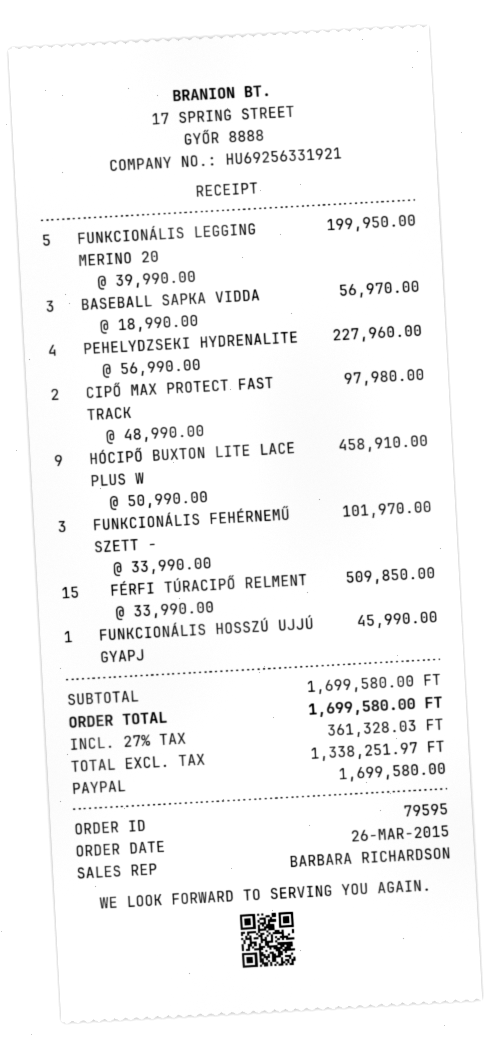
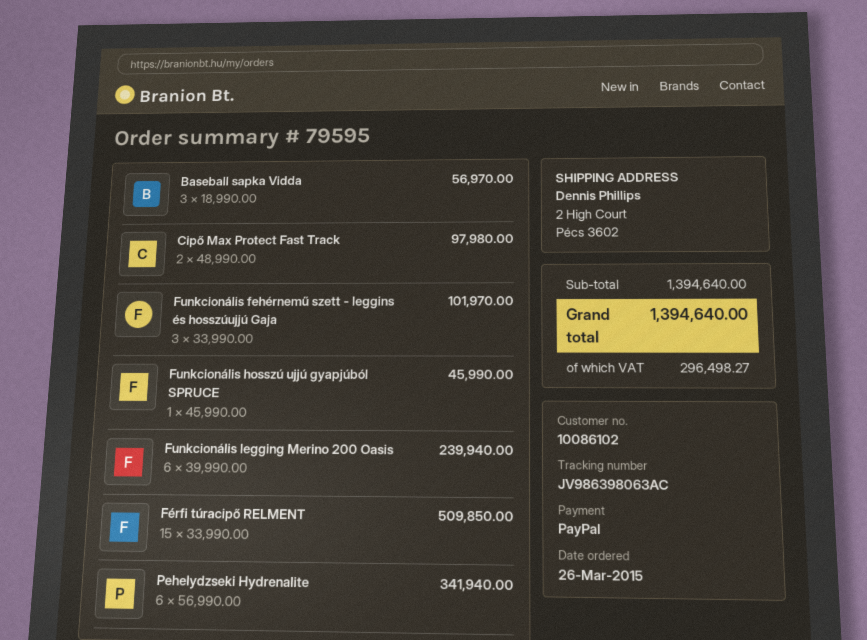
FUNKCIONÁLIS LEGGING MERINO 20: 5 x 39990.00 = 199950.00 -> 6 x 39990.00 = 239940.00
PEHELYDZSEKI HYDRENALITE: 4 x 56990.00 = 227960.00 -> 6 x 56990.00 = 341940.00
HÓCIPŐ BUXTON LITE LACE PLUS W: 9 x 50990.00 = 458910.00 -> none
subtotal: 1699580.00 -> 1394640.00
tax: 361328.03 -> 296498.27
total: 1699580.00 -> 1394640.00

